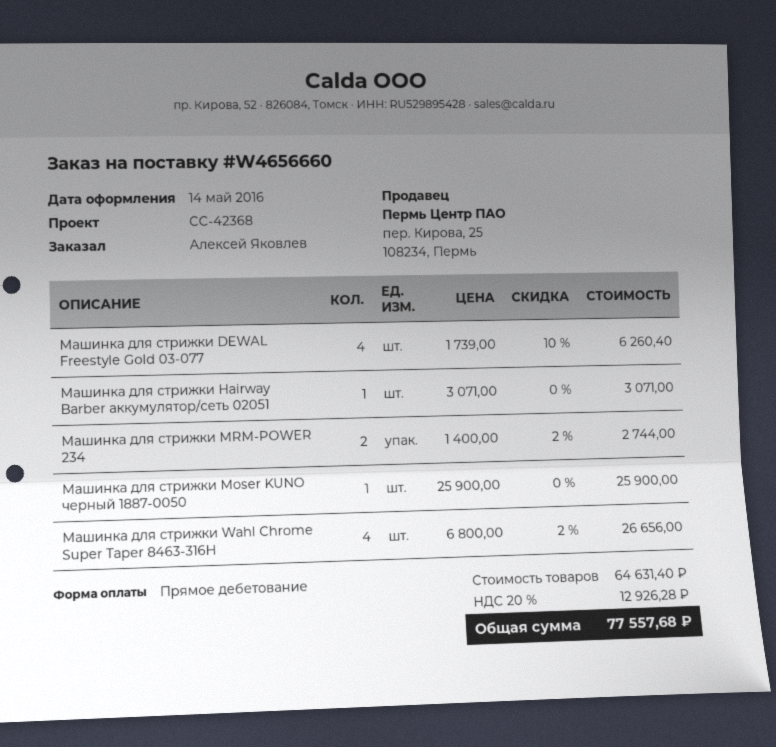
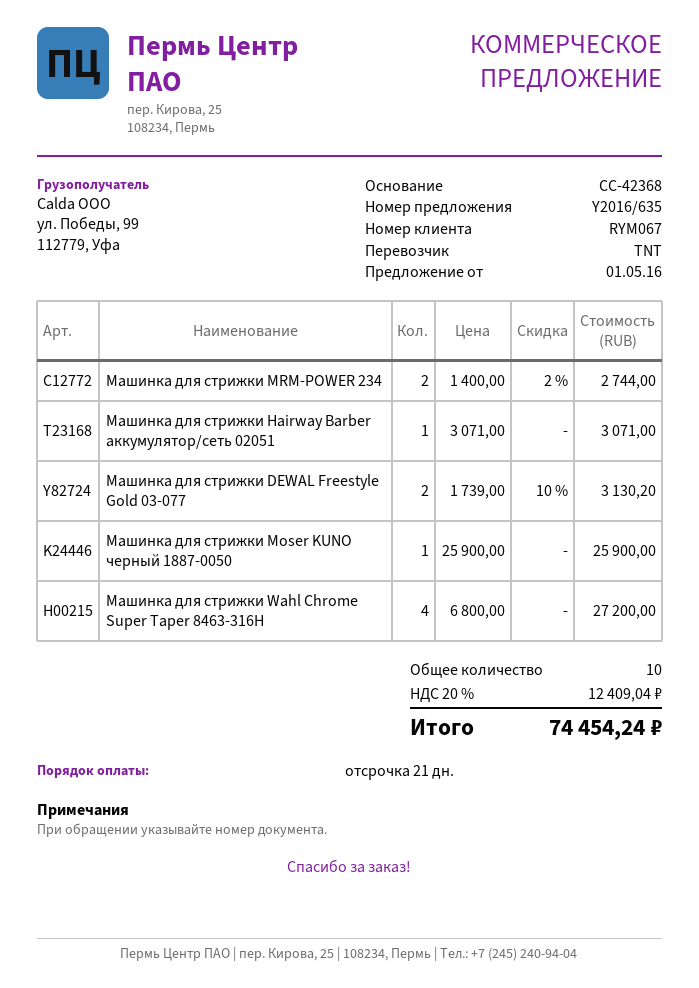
Машинка для стрижки DEWAL Freestyle Gold 03-077: 4 x 1739.00 - 10% = 6260.40 -> 2 x 1739.00 - 10% = 3130.20
Машинка для стрижки Wahl Chrome Super Taper 8463-316H: 4 x 6800.00 - 2% = 26656.00 -> 4 x 6800.00 = 27200.00
tax: 20% = 12926.28 -> 20% = 12409.04
total: 77557.68 -> 74454.24

